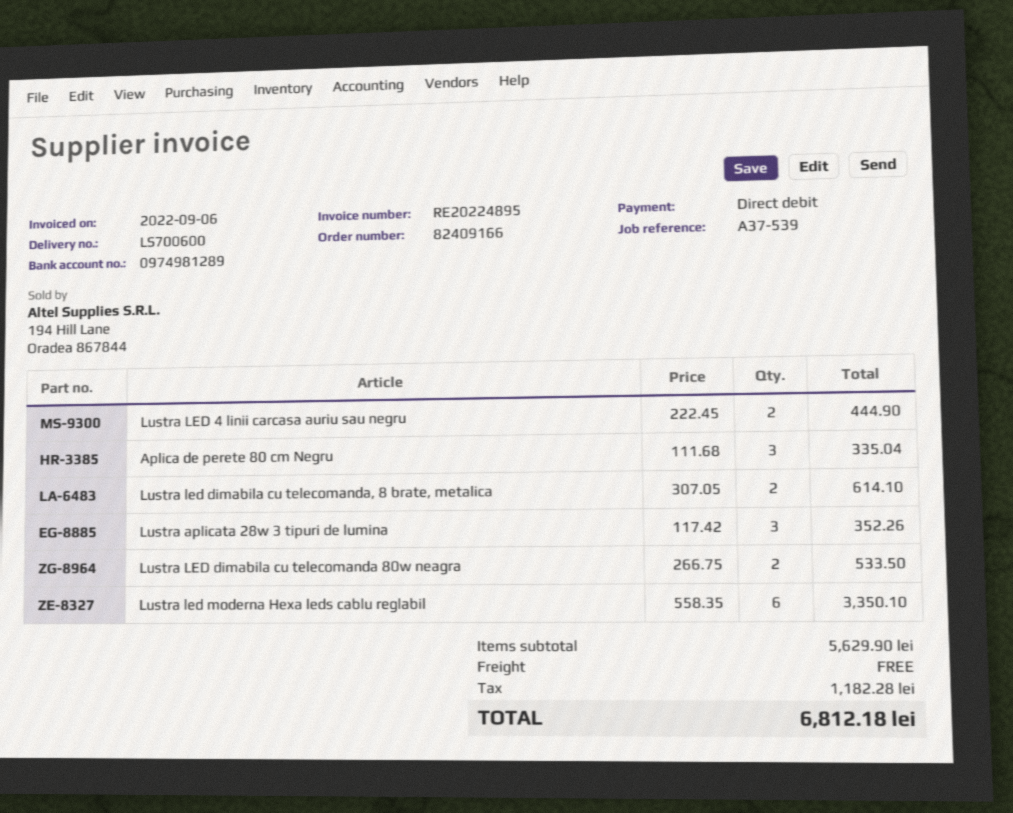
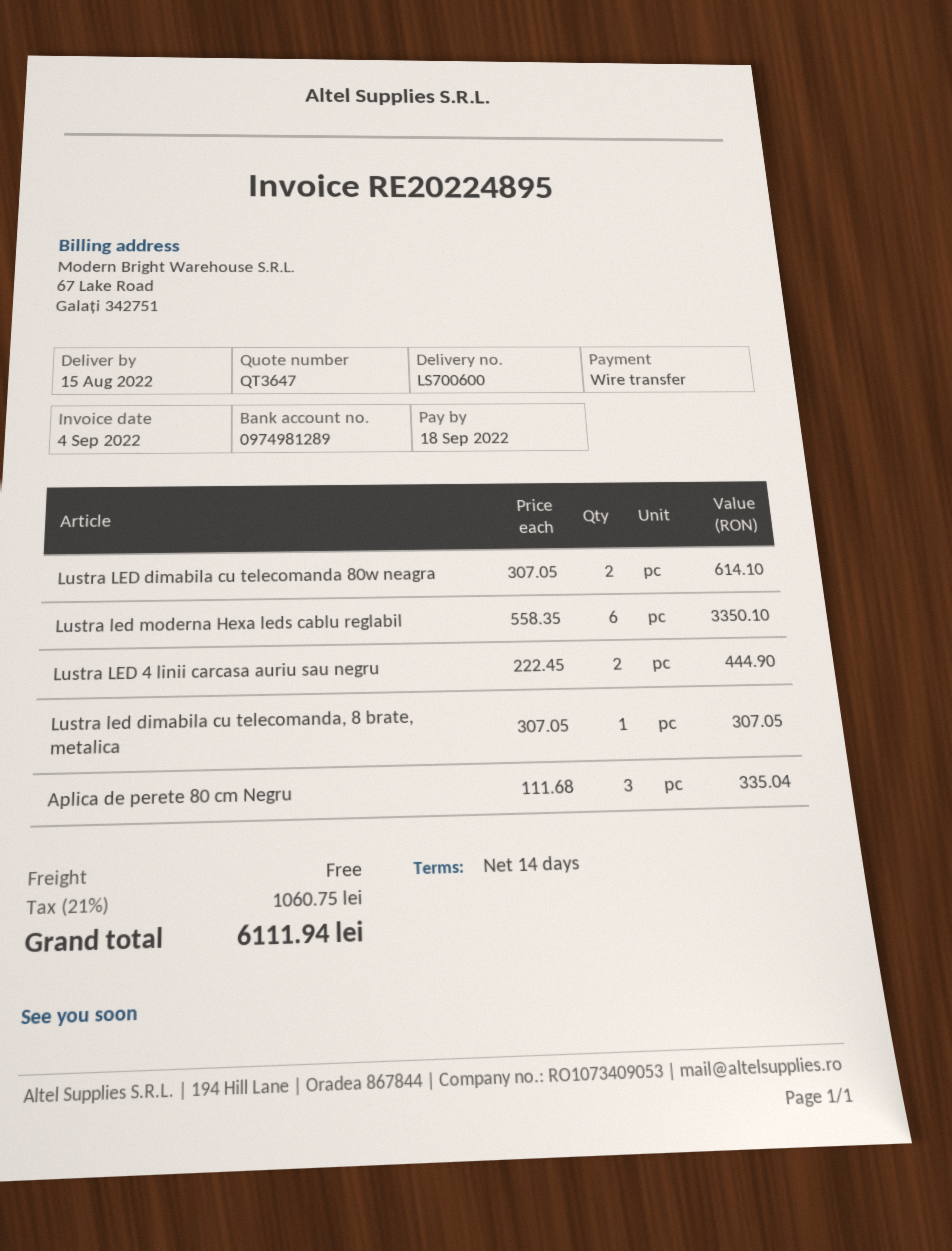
invoice date: 2022-09-06 -> 2022-09-04
payment method: direct debit -> bank transfer
Lustra led dimabila cu telecomanda, 8 brate, metalica: 2 x 307.05 = 614.10 -> 1 x 307.05 = 307.05
Lustra aplicata 28w 3 tipuri de lumina: 3 x 117.42 = 352.26 -> none
Lustra LED dimabila cu telecomanda 80w neagra: 2 x 266.75 = 533.50 -> 2 x 307.05 = 614.10
tax: 1182.28 -> 1060.75
total: 6812.18 -> 6111.94

